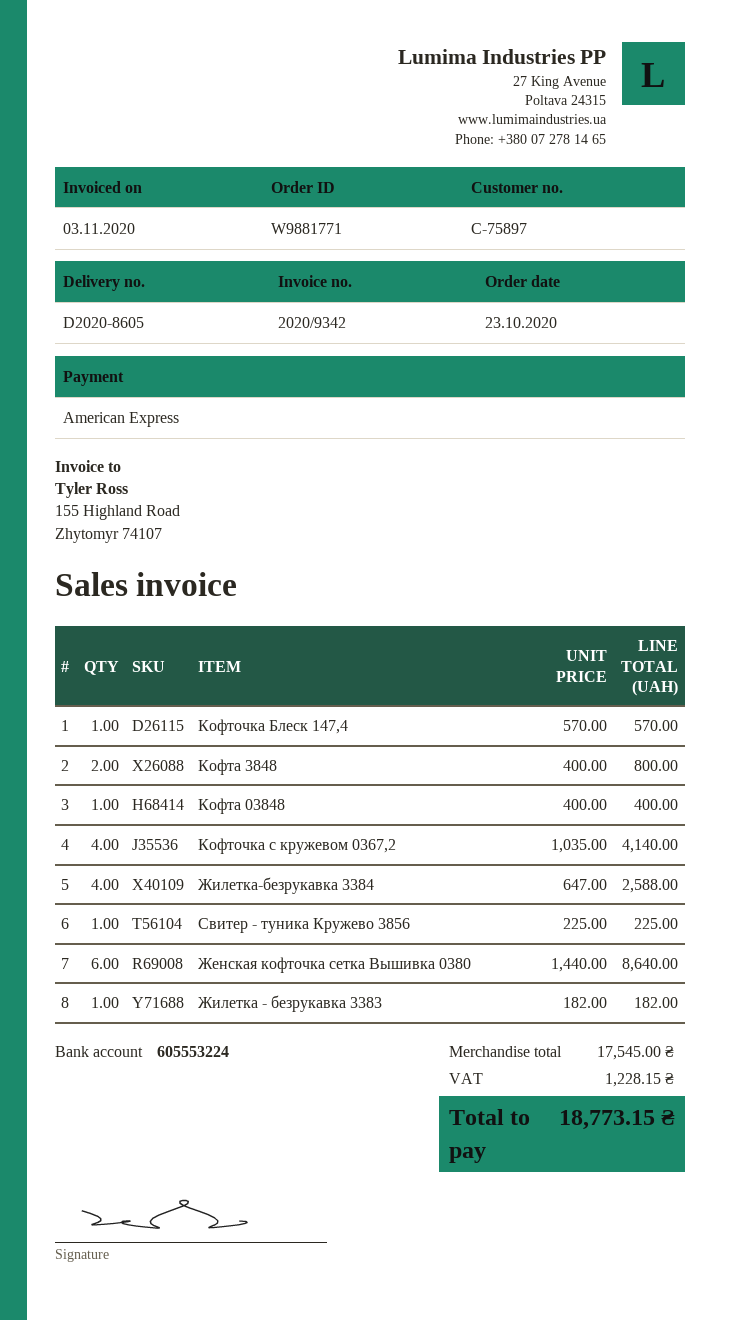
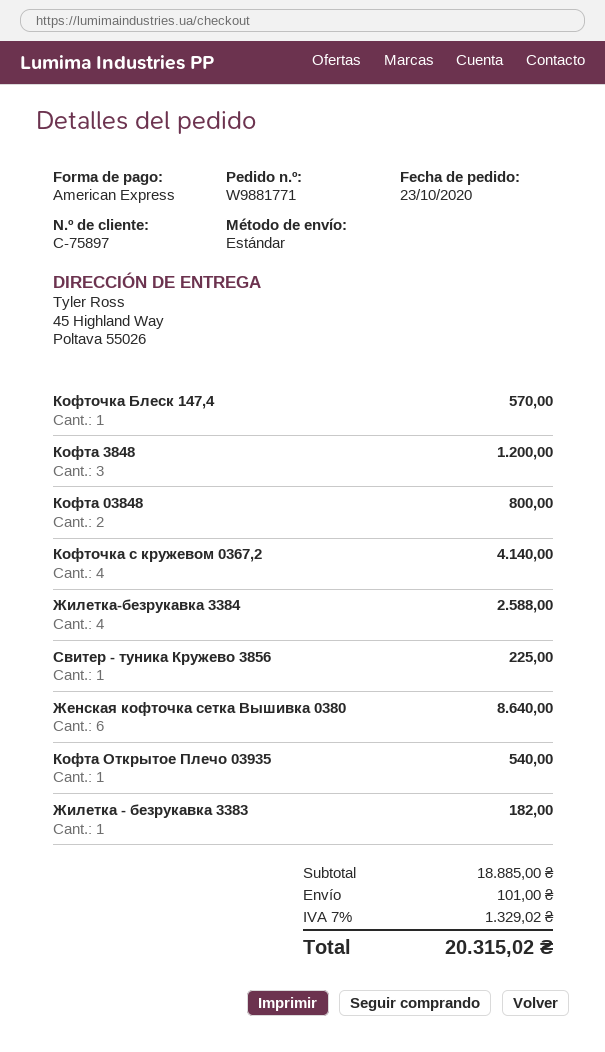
Кофта 3848: 2 for 800.00 -> 3 for 1200.00
Кофта 03848: 1 for 400.00 -> 2 for 800.00
Кофта Открытое Плечо 03935: none -> 1 for 540.00
subtotal: 17545.00 -> 18885.00
shipping: none -> 101.00
tax: 1228.15 -> 1329.02
total: 18773.15 -> 20315.02

